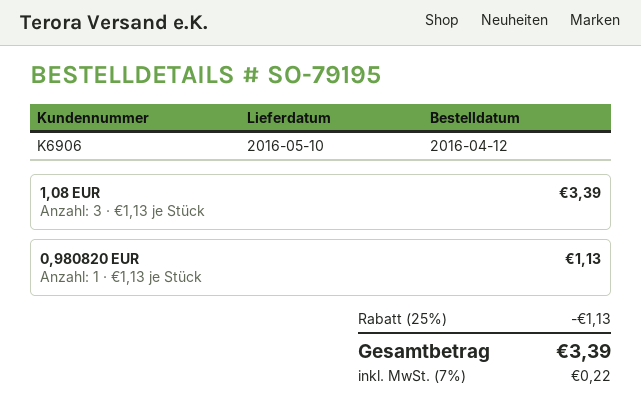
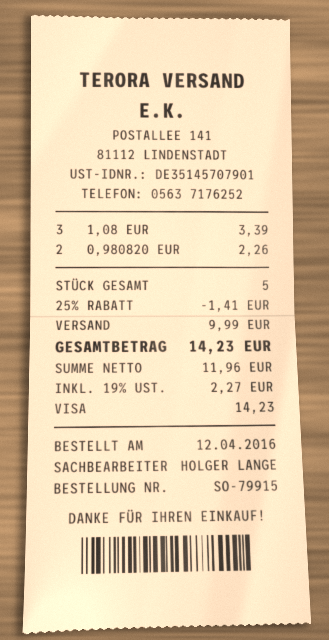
order number: SO-79195 -> SO-79915
0,980820 EUR: 1 for 1.13 -> 2 for 2.26
discount: 25% = 1.13 -> 25% = 1.41
shipping: none -> 9.99
tax: 7% = 0.22 -> 19% = 2.27
total: 3.39 -> 14.23

